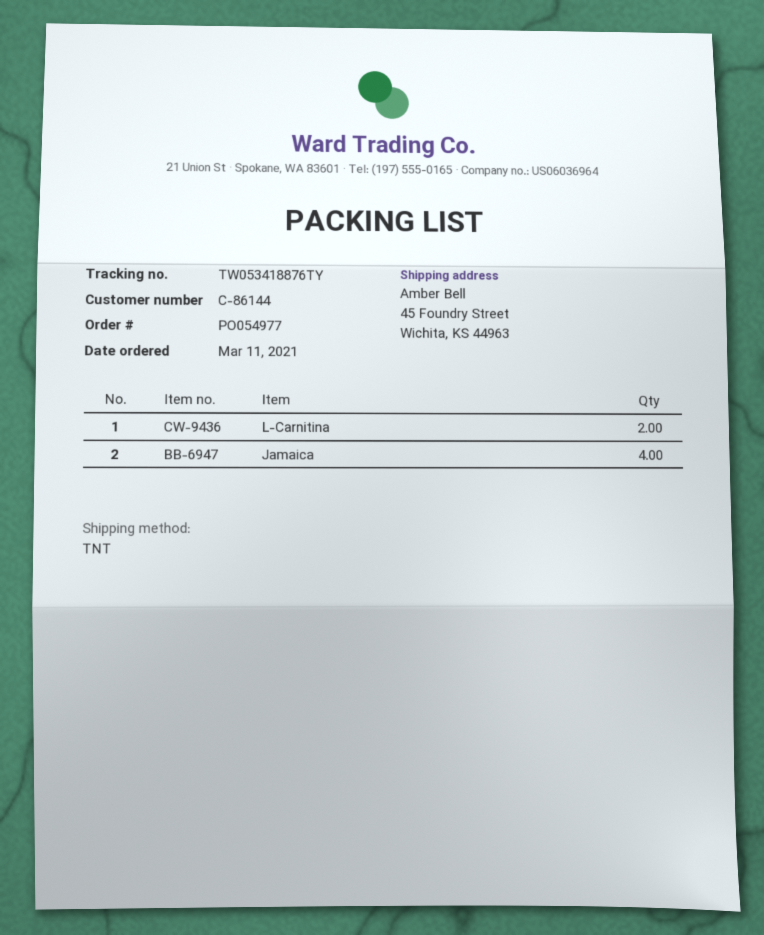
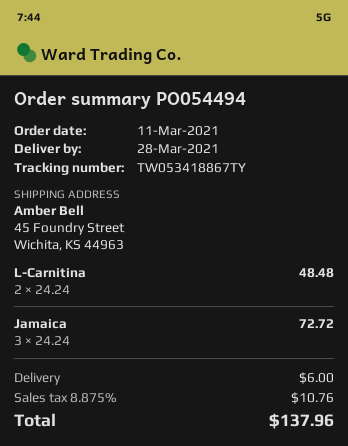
order number: PO054977 -> PO054494
tracking number: TW053418876TY -> TW053418867TY
Jamaica: 4 -> 3

